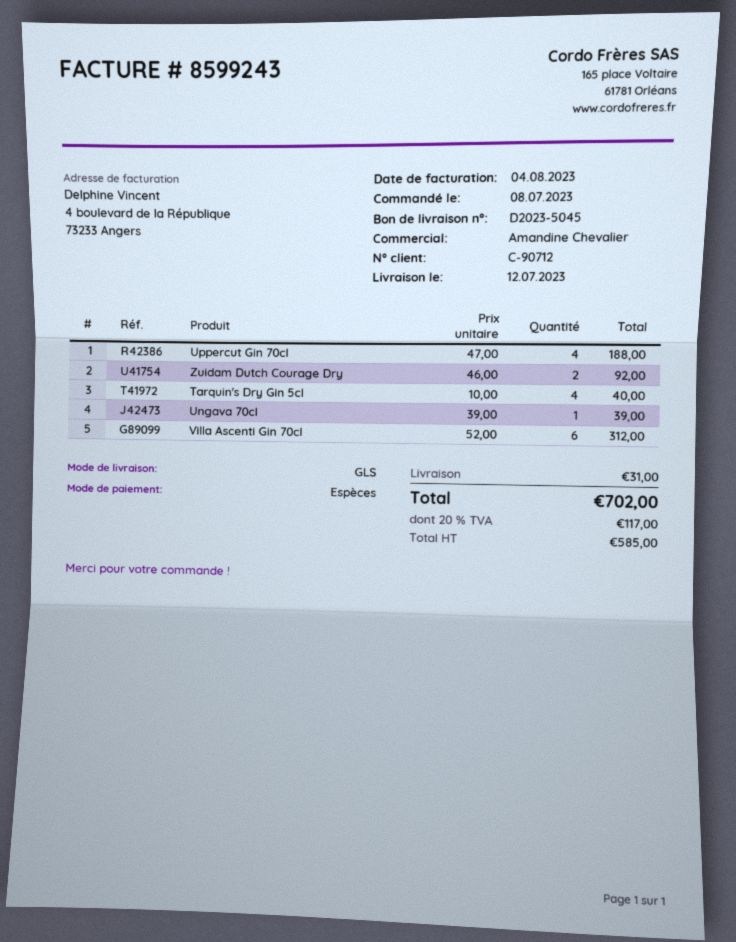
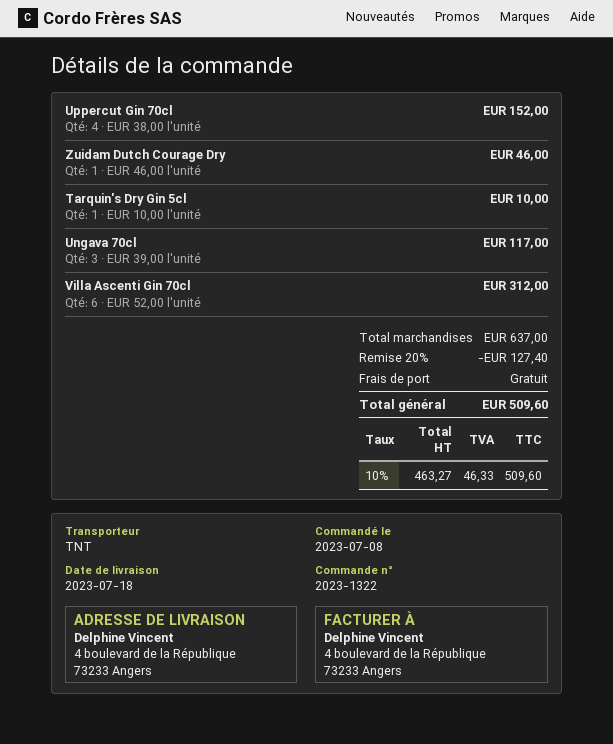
delivery date: 2023-07-12 -> 2023-07-18
shipping method: GLS -> TNT
Uppercut Gin 70cl: 4 x 47.00 = 188.00 -> 4 x 38.00 = 152.00
Zuidam Dutch Courage Dry: 2 x 46.00 = 92.00 -> 1 x 46.00 = 46.00
Tarquin's Dry Gin 5cl: 4 x 10.00 = 40.00 -> 1 x 10.00 = 10.00
Ungava 70cl: 1 x 39.00 = 39.00 -> 3 x 39.00 = 117.00
discount: none -> 20% = 127.40
shipping: 31.00 -> 0.00
net: 585.00 -> 463.27
tax: 20% = 117.00 -> 10% = 46.33
total: 702.00 -> 509.60

